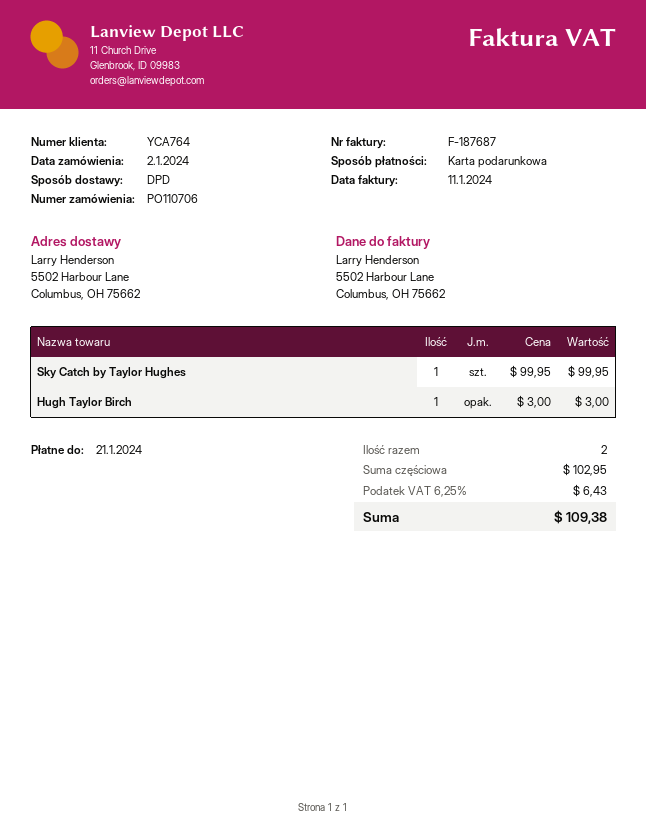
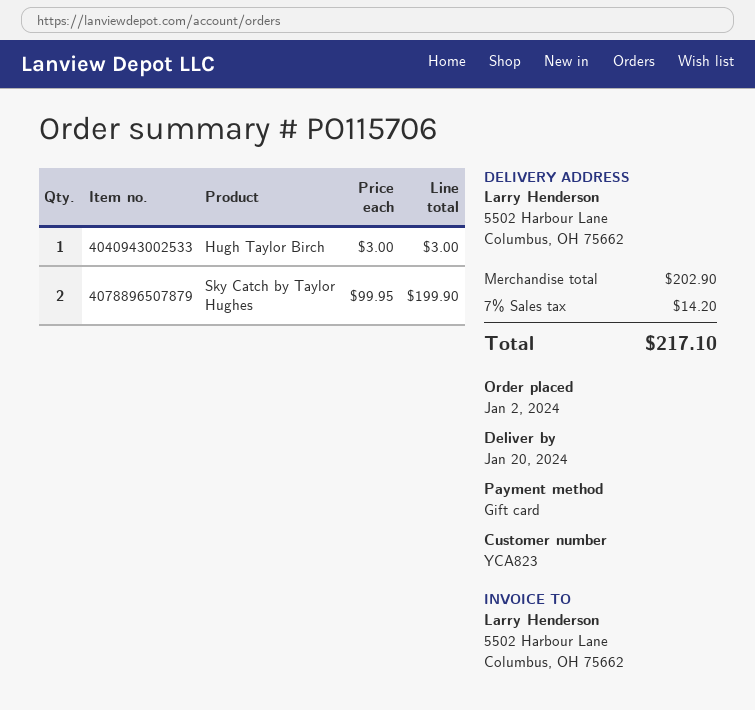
order number: PO110706 -> PO115706
customer number: YCA764 -> YCA823
Sky Catch by Taylor Hughes: 1 x 99.95 = 99.95 -> 2 x 99.95 = 199.90
subtotal: 102.95 -> 202.90
tax: 6.25% = 6.43 -> 7% = 14.20
total: 109.38 -> 217.10

